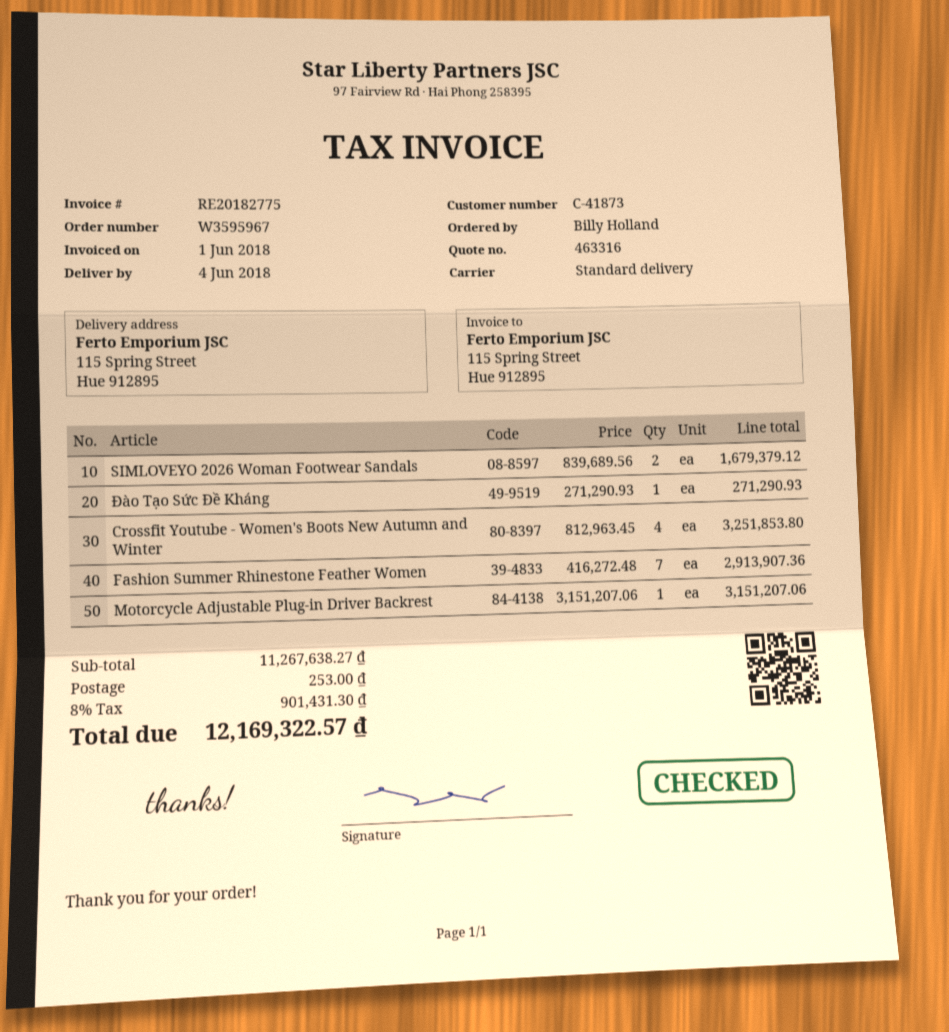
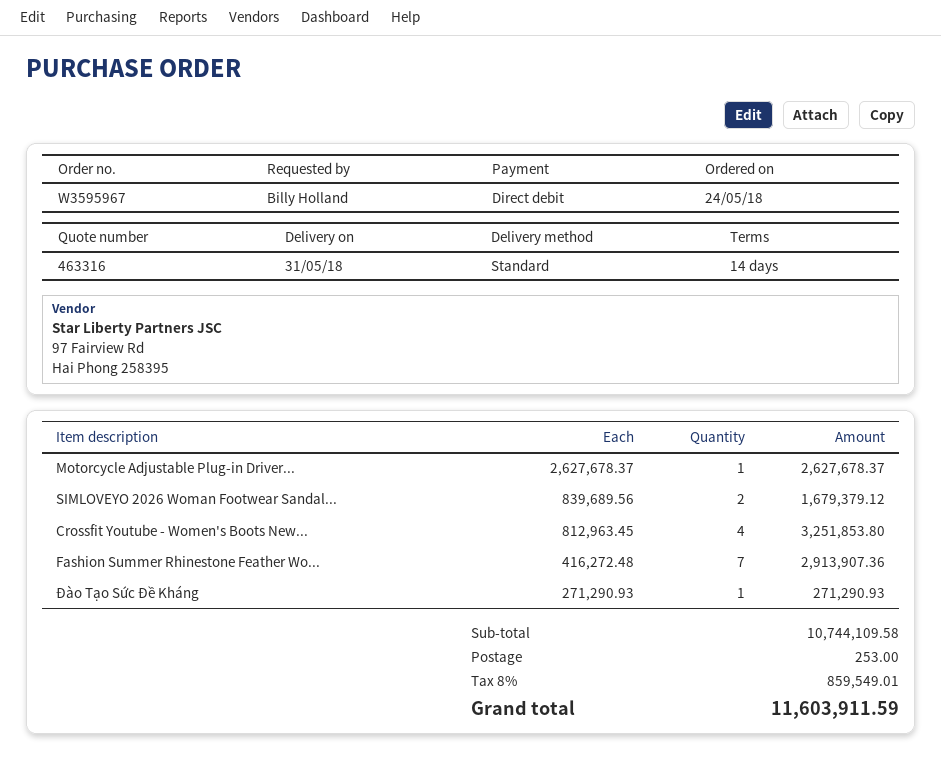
delivery date: 2018-06-04 -> 2018-05-31
Motorcycle Adjustable Plug-in Driver Backrest: 1 x 3151207.06 = 3151207.06 -> 1 x 2627678.37 = 2627678.37
subtotal: 11267638.27 -> 10744109.58
tax: 8% = 901431.30 -> 8% = 859549.01
total: 12169322.57 -> 11603911.59

